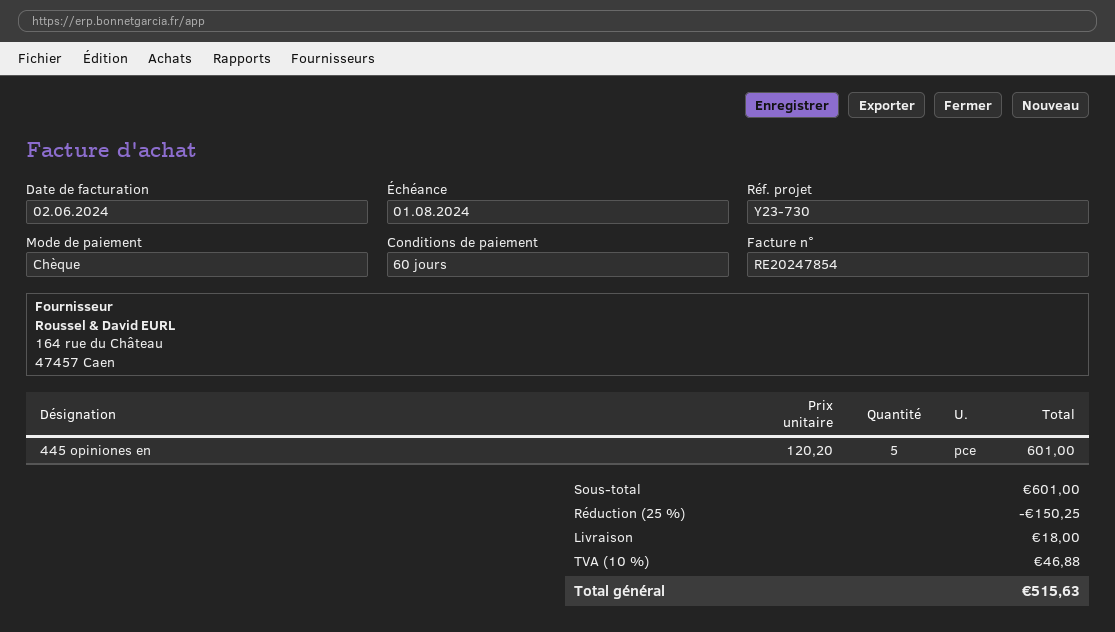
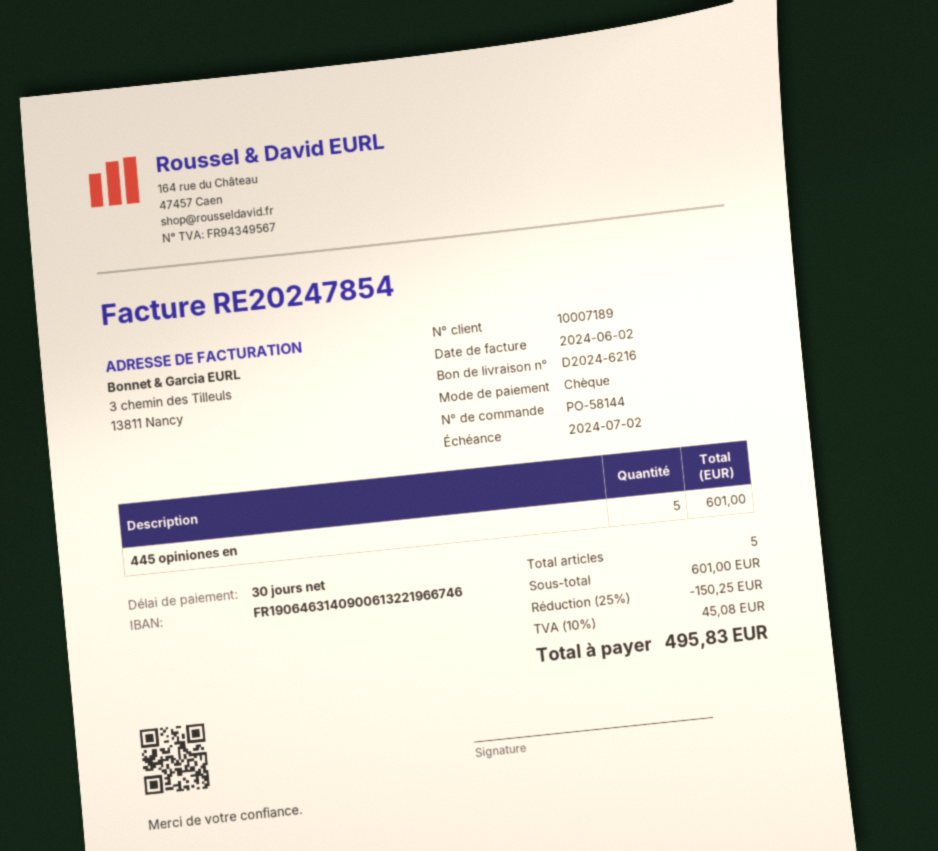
payment terms: 60 days -> 30 days
due date: 2024-08-01 -> 2024-07-02
shipping: 18.00 -> none
tax: 10% = 46.88 -> 10% = 45.08
total: 515.63 -> 495.83

